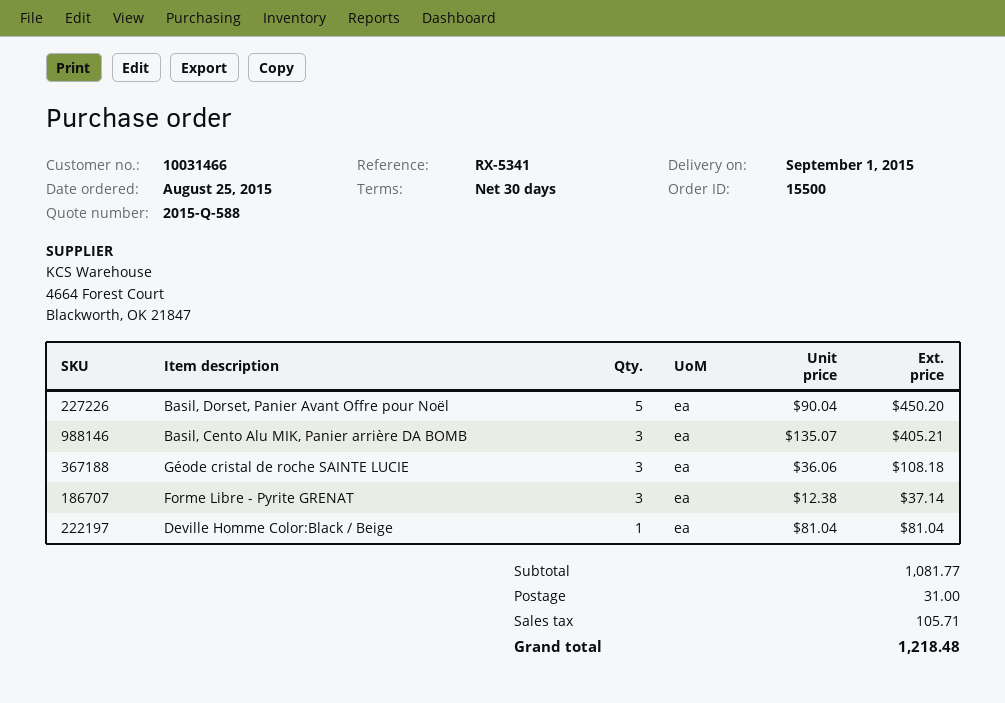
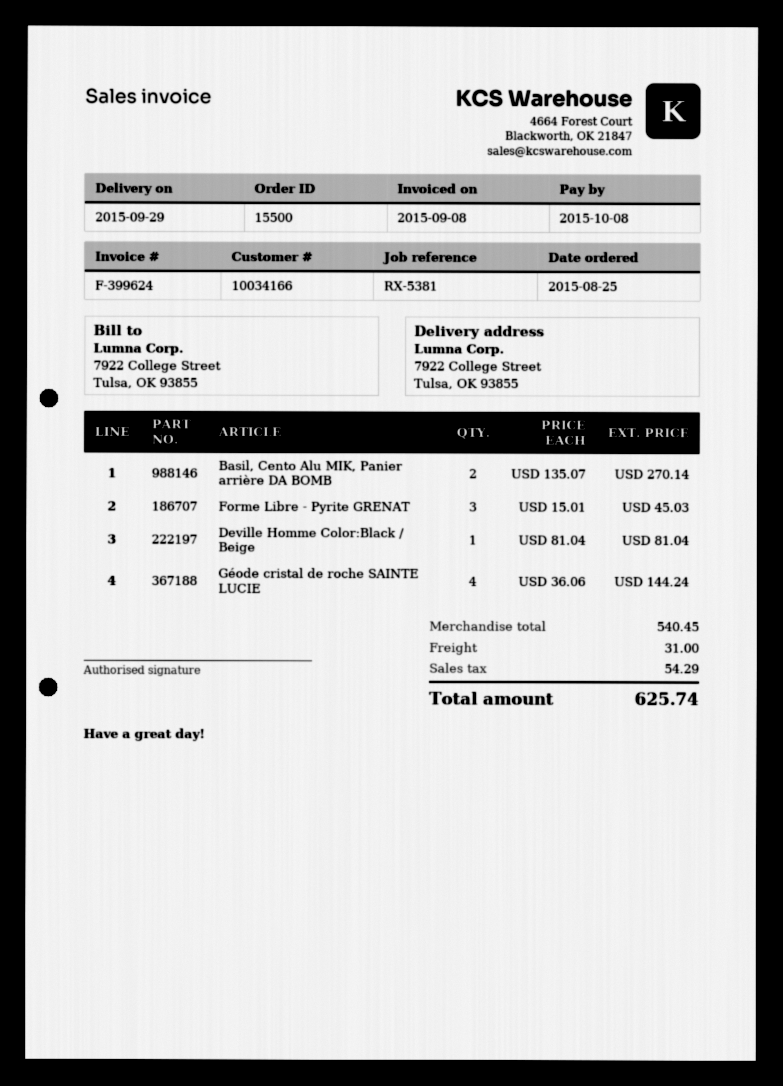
delivery date: 2015-09-01 -> 2015-09-29
customer number: 10031466 -> 10034166
reference: RX-5341 -> RX-5381
Basil, Dorset, Panier Avant Offre pour Noël: 5 x 90.04 = 450.20 -> none
Basil, Cento Alu MIK, Panier arrière DA BOMB: 3 x 135.07 = 405.21 -> 2 x 135.07 = 270.14
Géode cristal de roche SAINTE LUCIE: 3 x 36.06 = 108.18 -> 4 x 36.06 = 144.24
Forme Libre - Pyrite GRENAT: 3 x 12.38 = 37.14 -> 3 x 15.01 = 45.03
subtotal: 1081.77 -> 540.45
tax: 105.71 -> 54.29
total: 1218.48 -> 625.74

